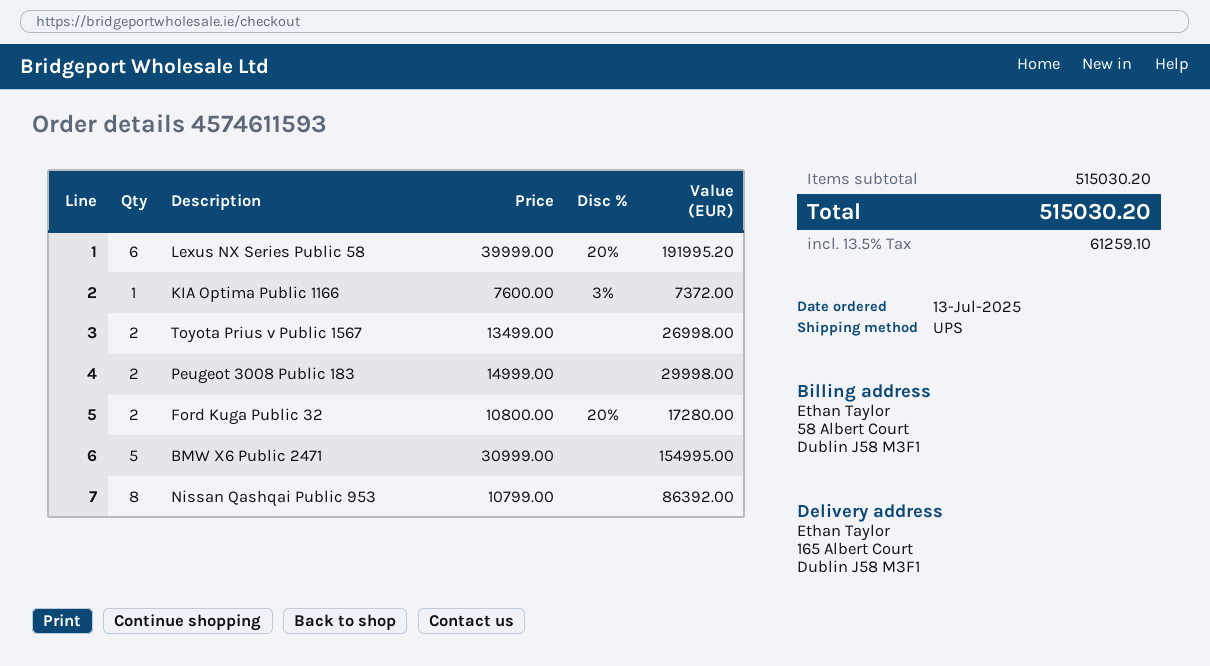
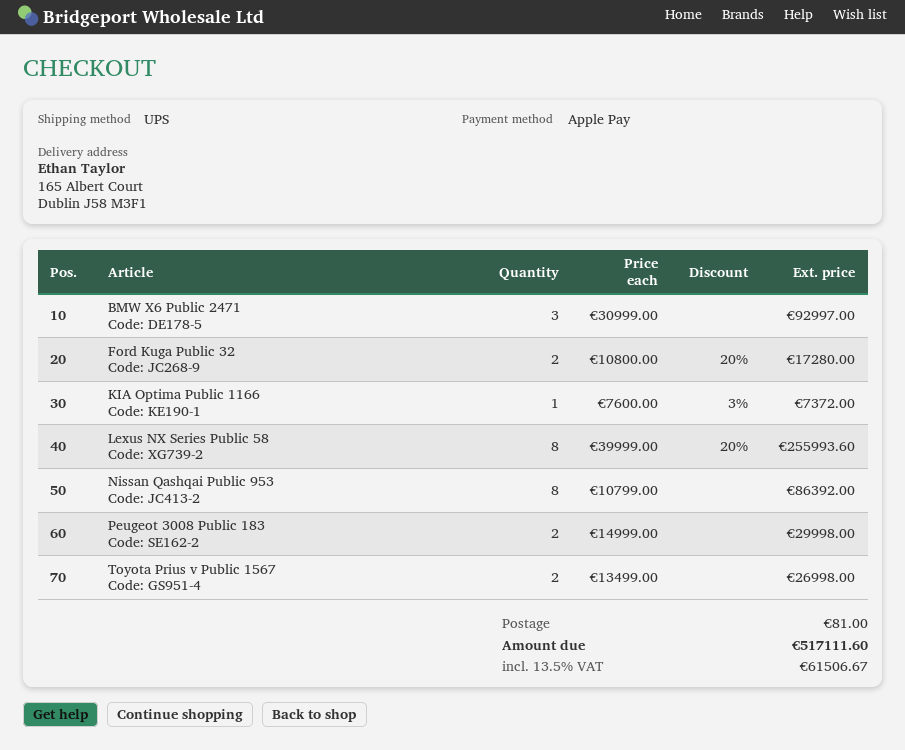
Lexus NX Series Public 58: 6 x 39999.00 - 20% = 191995.20 -> 8 x 39999.00 - 20% = 255993.60
BMW X6 Public 2471: 5 x 30999.00 = 154995.00 -> 3 x 30999.00 = 92997.00
shipping: none -> 81.00
tax: 13.5% = 61259.10 -> 13.5% = 61506.67
total: 515030.20 -> 517111.60

